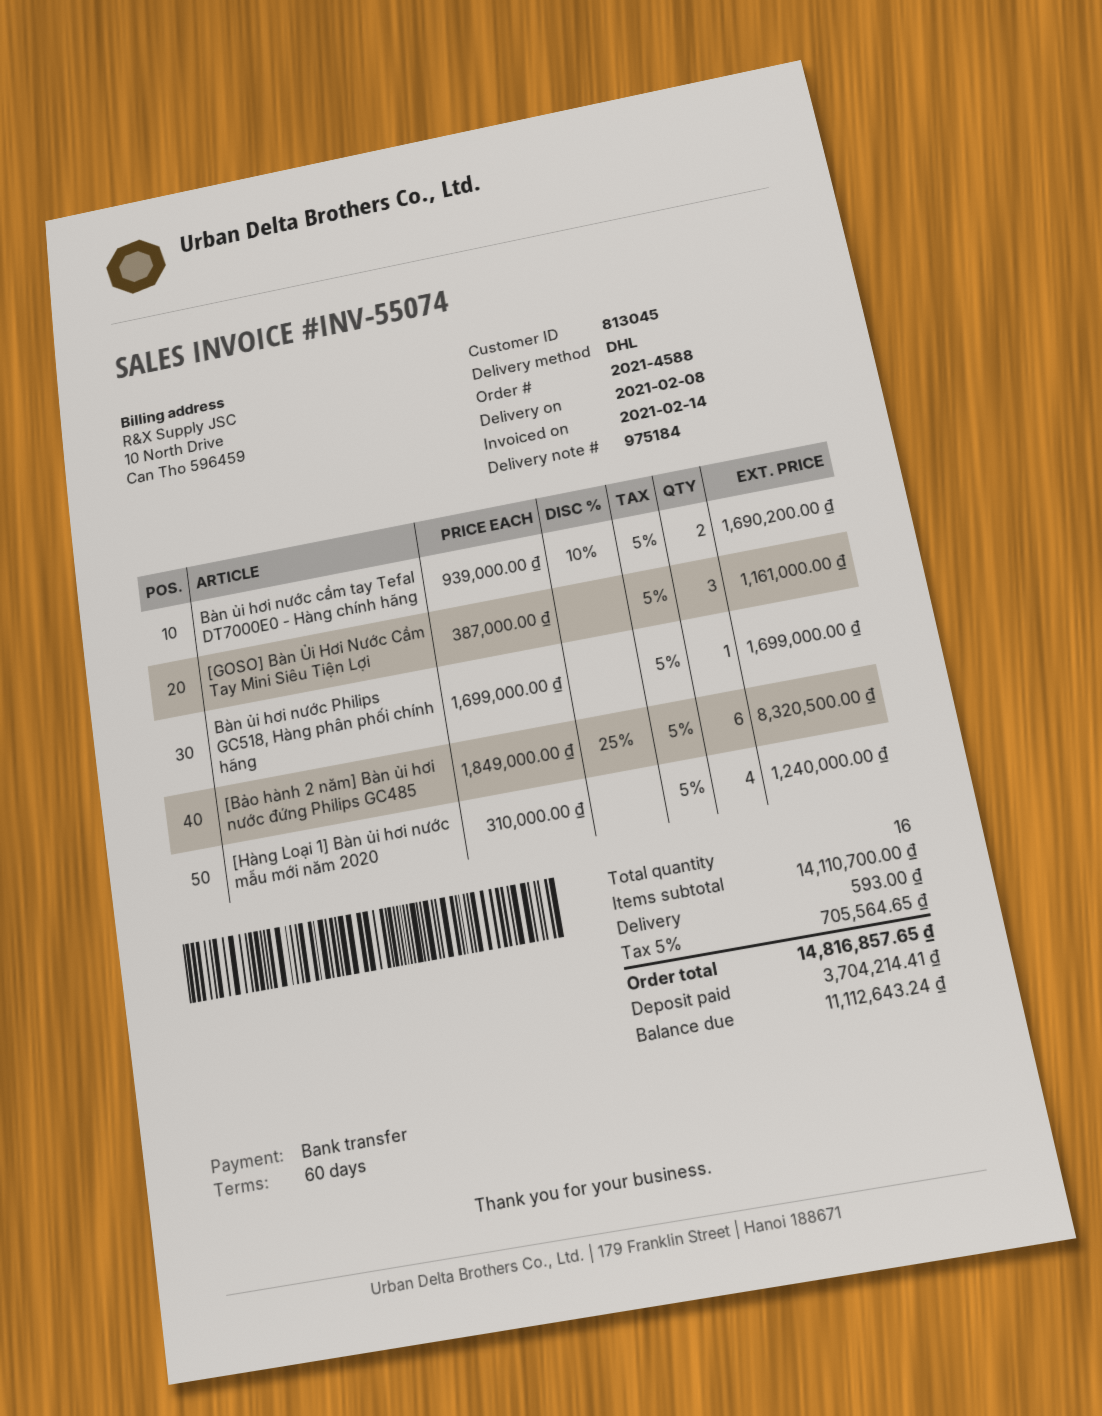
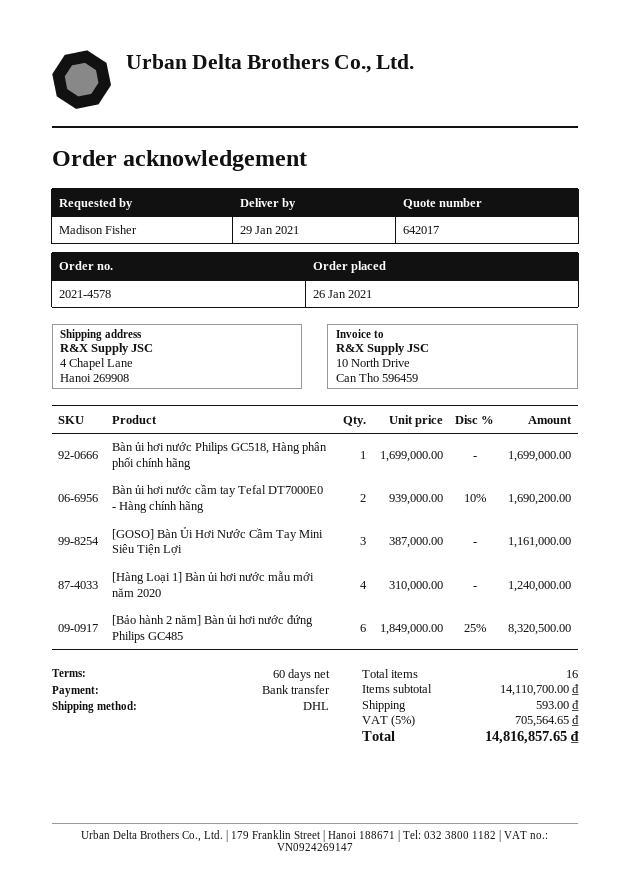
order number: 2021-4588 -> 2021-4578
delivery date: 2021-02-08 -> 2021-01-29

